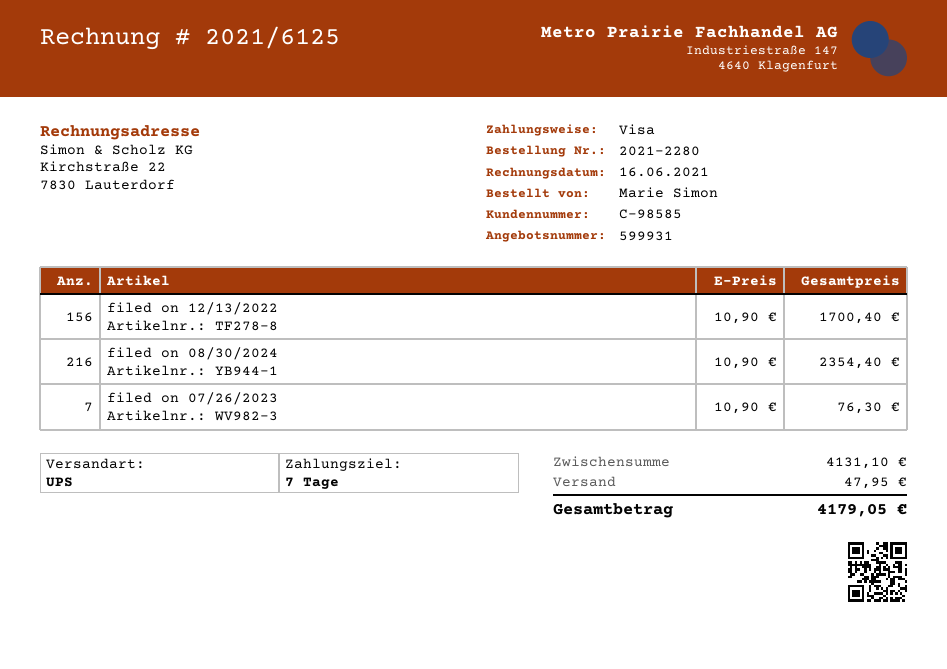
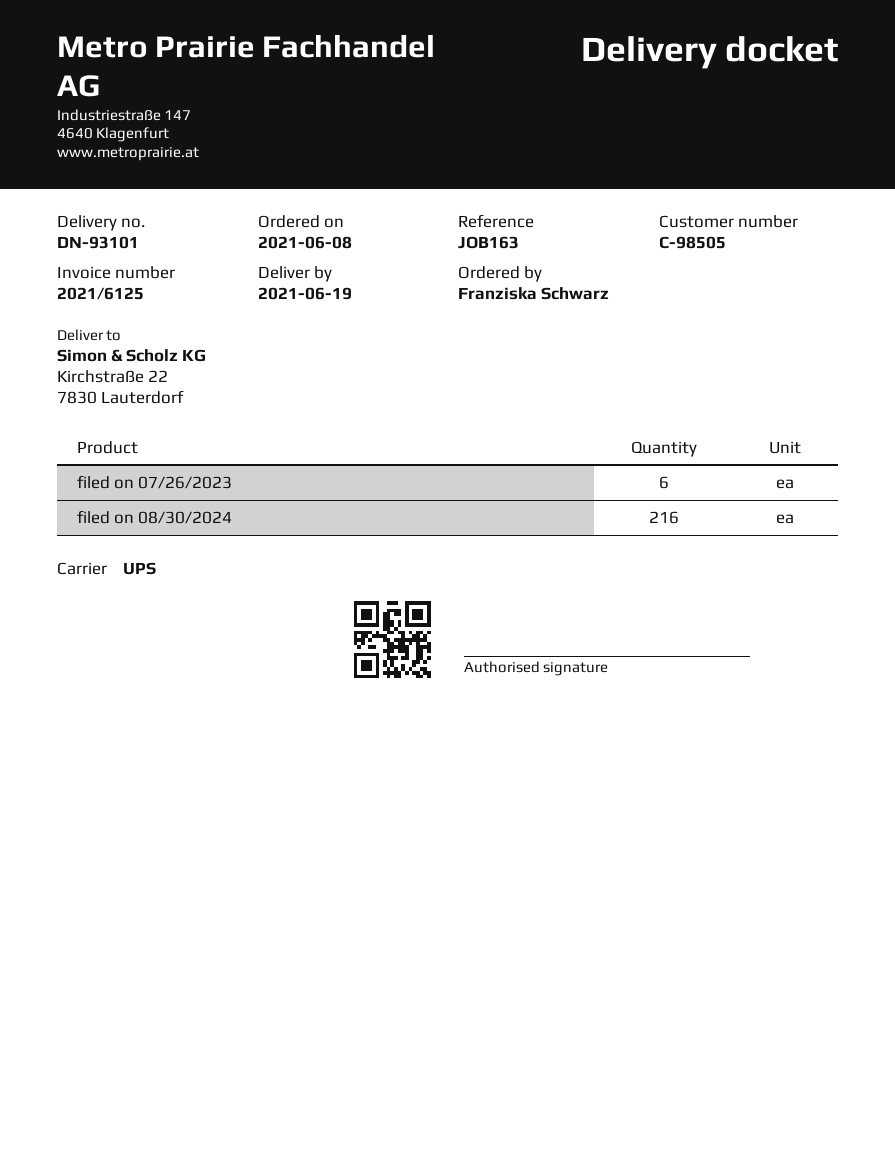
customer number: C-98585 -> C-98505
ordered by: Marie Simon -> Franziska Schwarz
filed on 12/13/2022: 156 -> none
filed on 07/26/2023: 7 -> 6

